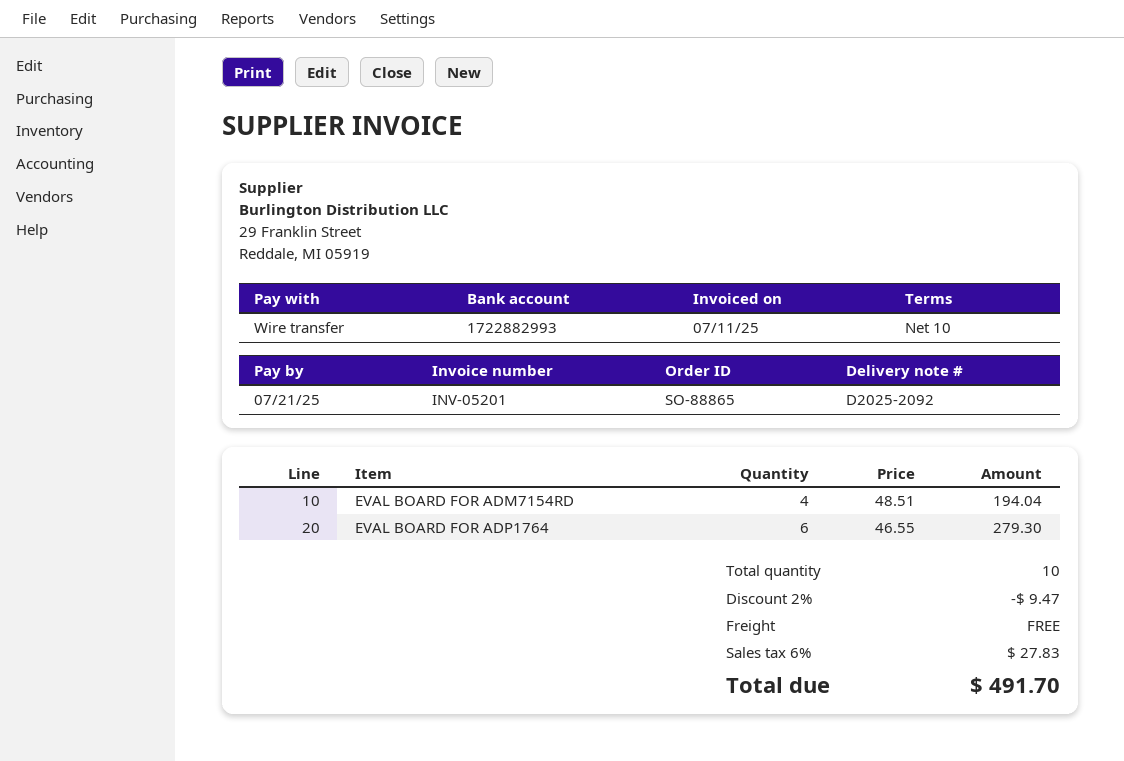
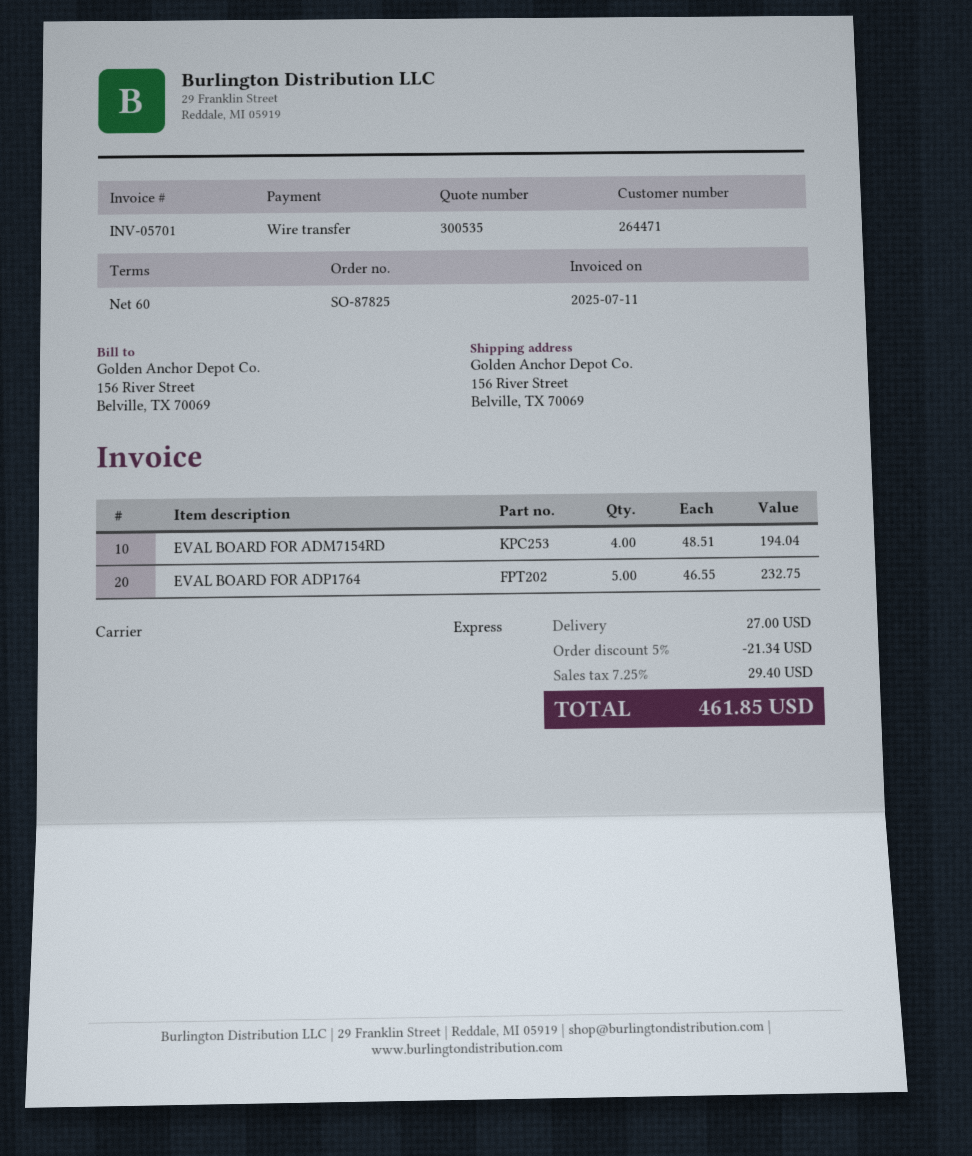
order number: SO-88865 -> SO-87825
invoice number: INV-05201 -> INV-05701
payment terms: 10 days -> 60 days
EVAL BOARD FOR ADP1764: 6 x 46.55 = 279.30 -> 5 x 46.55 = 232.75
discount: 2% = 9.47 -> 5% = 21.34
shipping: 0.00 -> 27.00
tax: 6% = 27.83 -> 7.25% = 29.40
total: 491.70 -> 461.85

